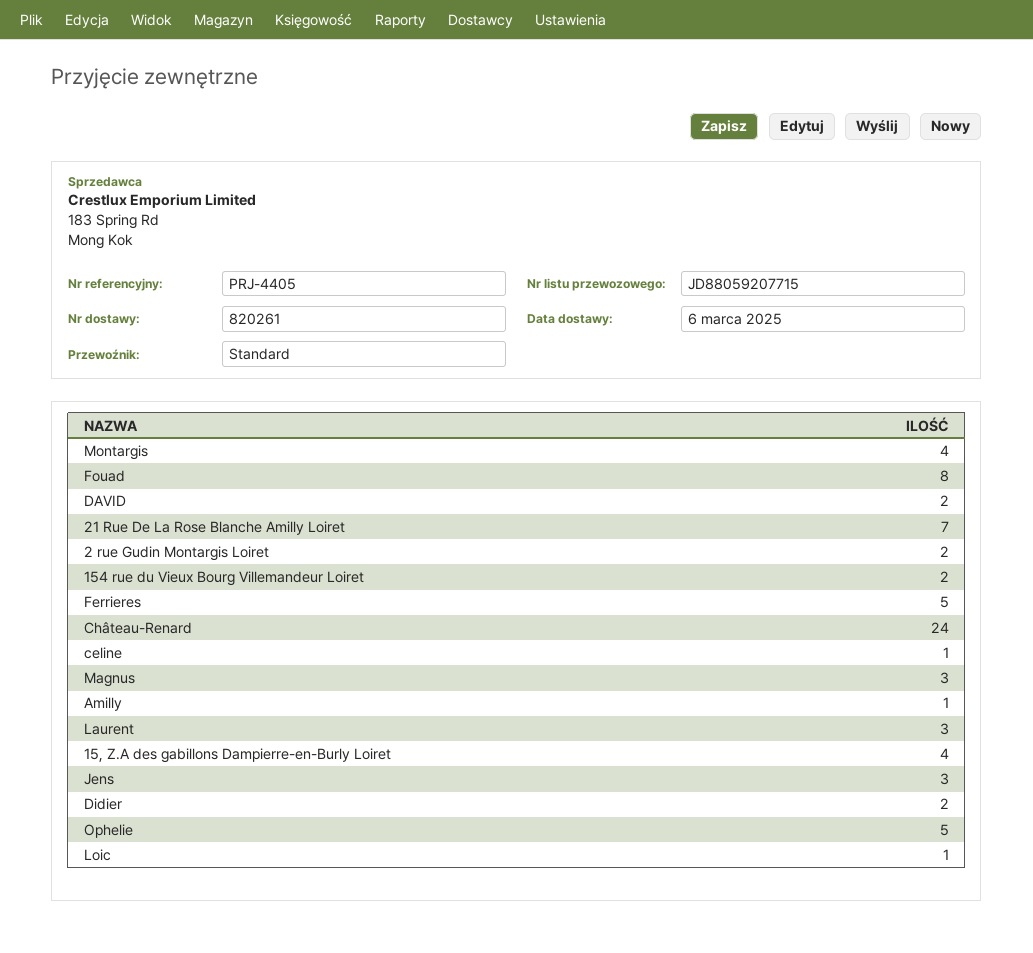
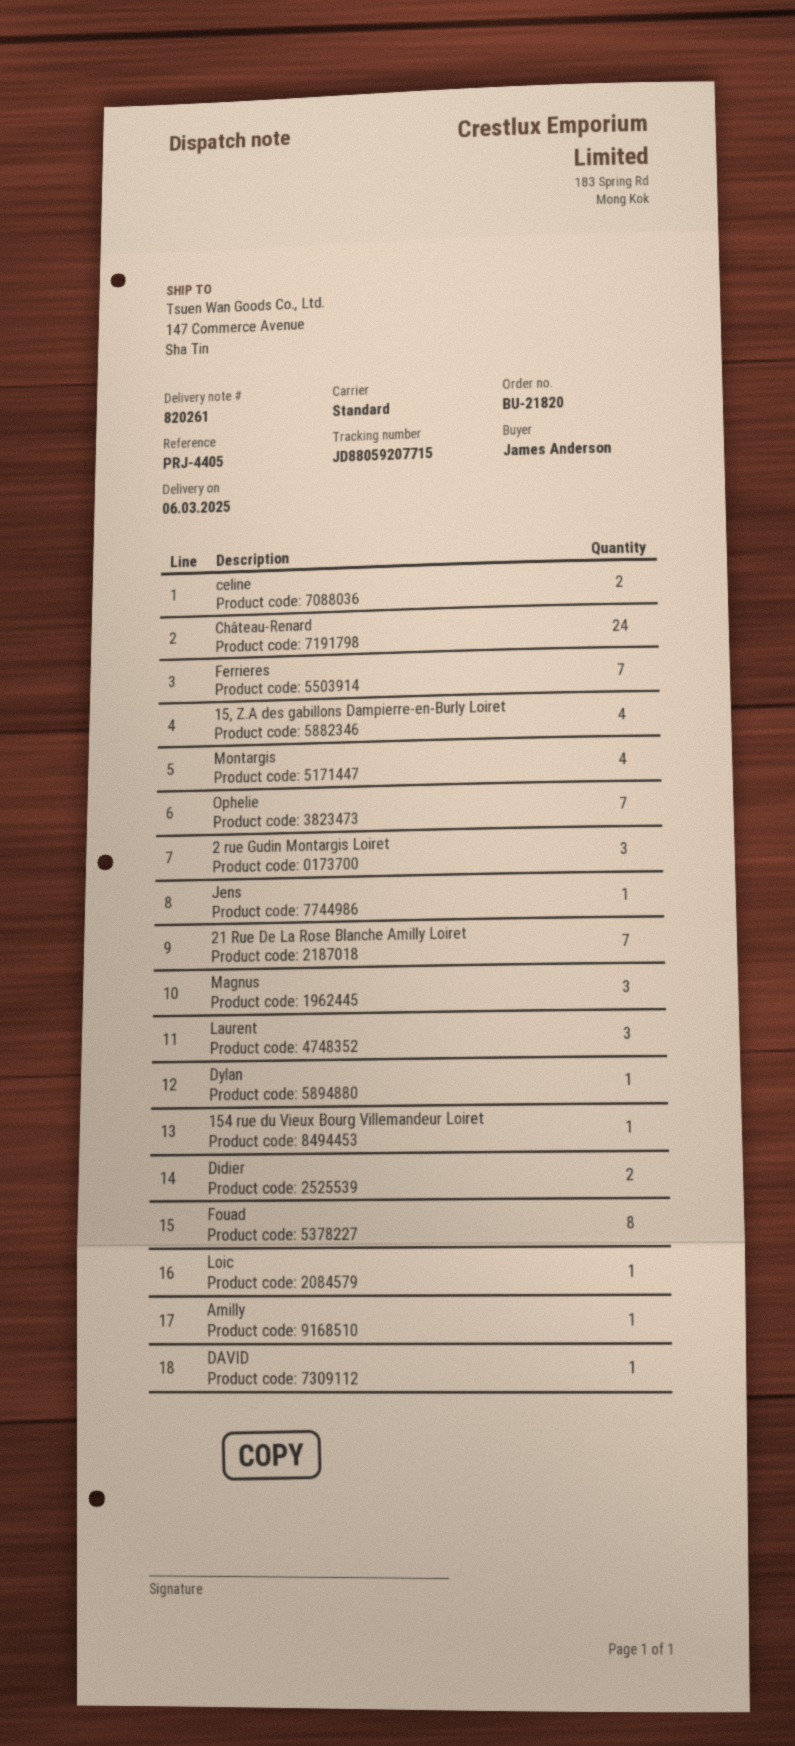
DAVID: 2 -> 1
2 rue Gudin Montargis Loiret: 2 -> 3
154 rue du Vieux Bourg Villemandeur Loiret: 2 -> 1
Ferrieres: 5 -> 7
celine: 1 -> 2
Jens: 3 -> 1
Ophelie: 5 -> 7
Dylan: none -> 1

